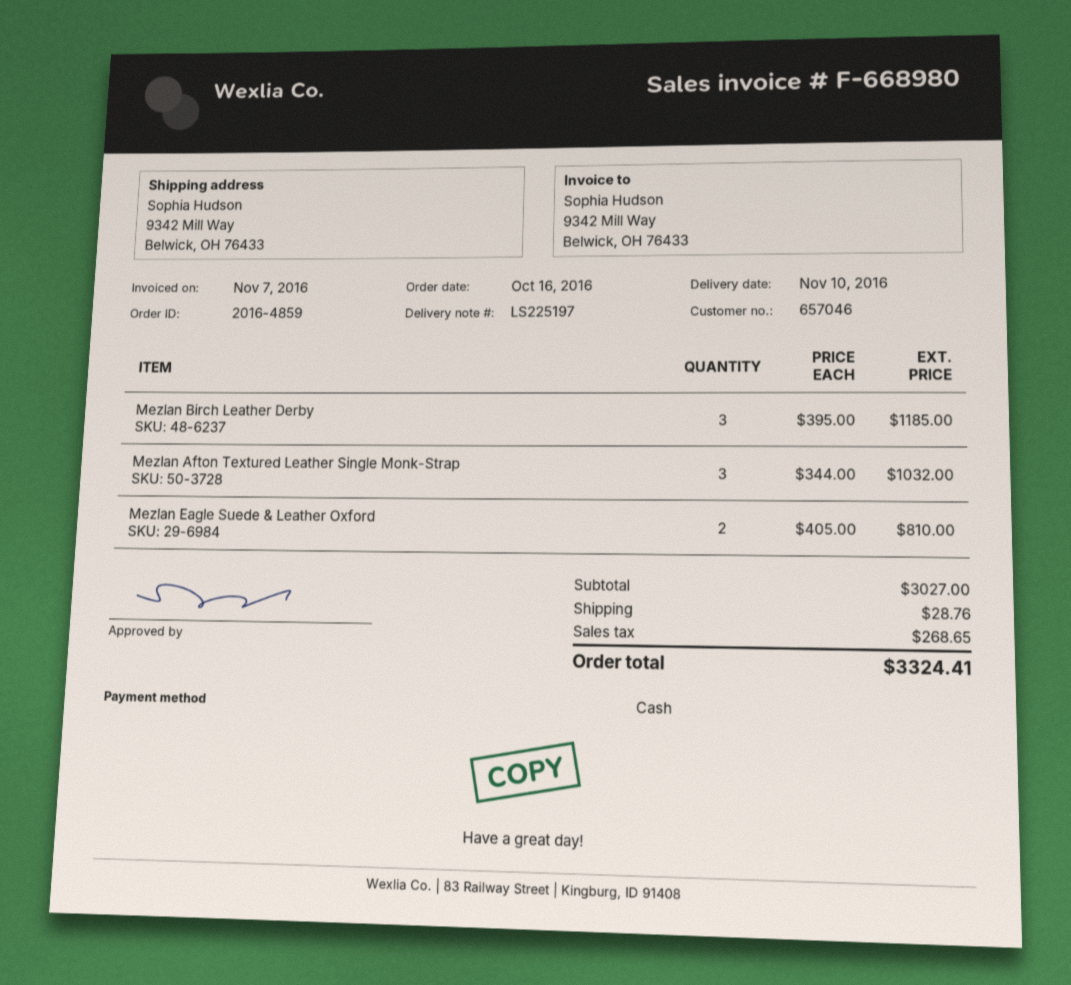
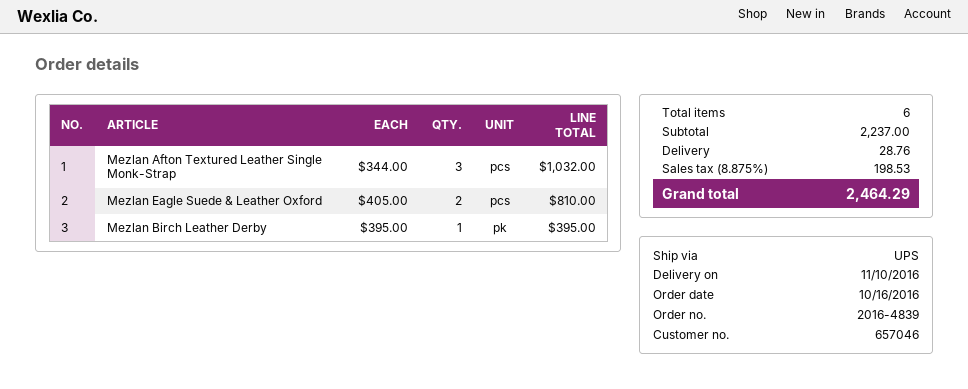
order number: 2016-4859 -> 2016-4839
Mezlan Birch Leather Derby: 3 x 395.00 = 1185.00 -> 1 x 395.00 = 395.00
subtotal: 3027.00 -> 2237.00
tax: 268.65 -> 198.53
total: 3324.41 -> 2464.29

